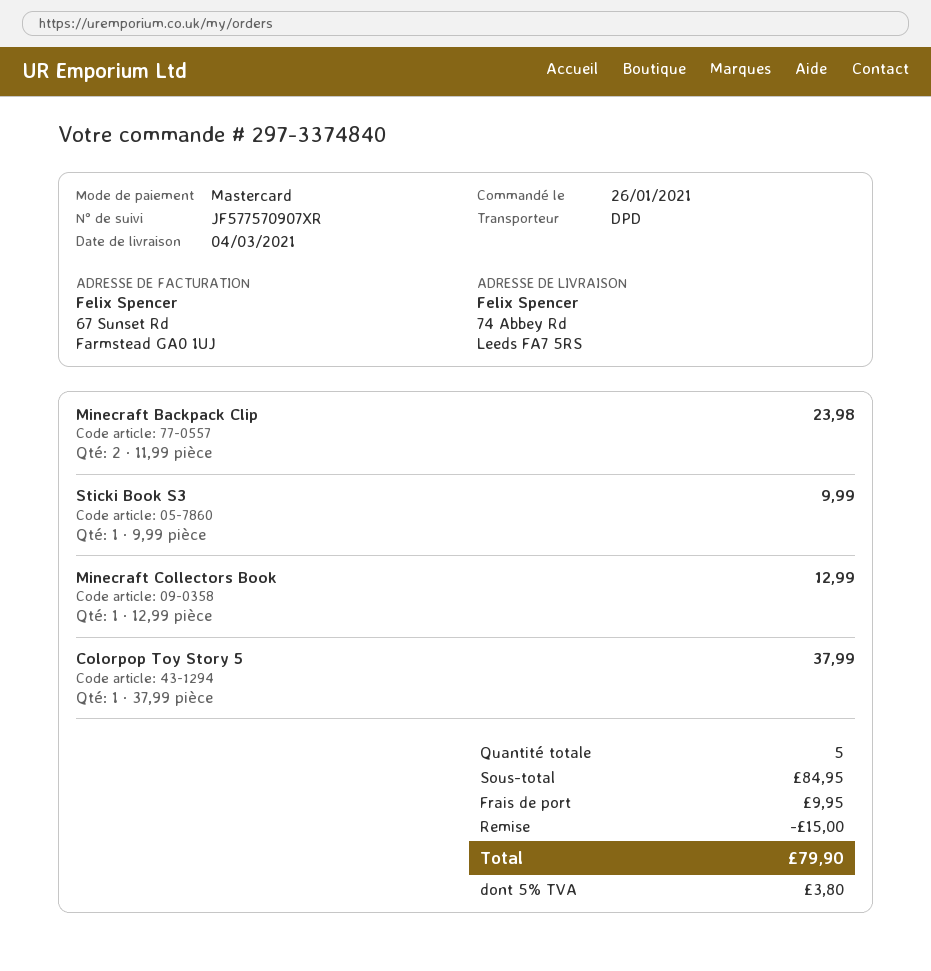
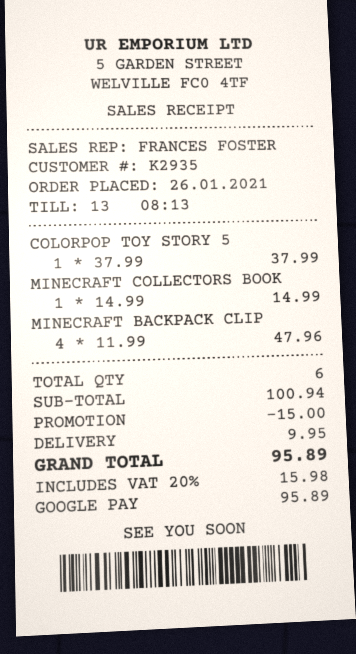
payment method: Mastercard -> Google Pay
Minecraft Backpack Clip: 2 x 11.99 = 23.98 -> 4 x 11.99 = 47.96
Sticki Book S3: 1 x 9.99 = 9.99 -> none
Minecraft Collectors Book: 1 x 12.99 = 12.99 -> 1 x 14.99 = 14.99
total quantity: 5 -> 6
subtotal: 84.95 -> 100.94
tax: 5% = 3.80 -> 20% = 15.98
total: 79.90 -> 95.89

